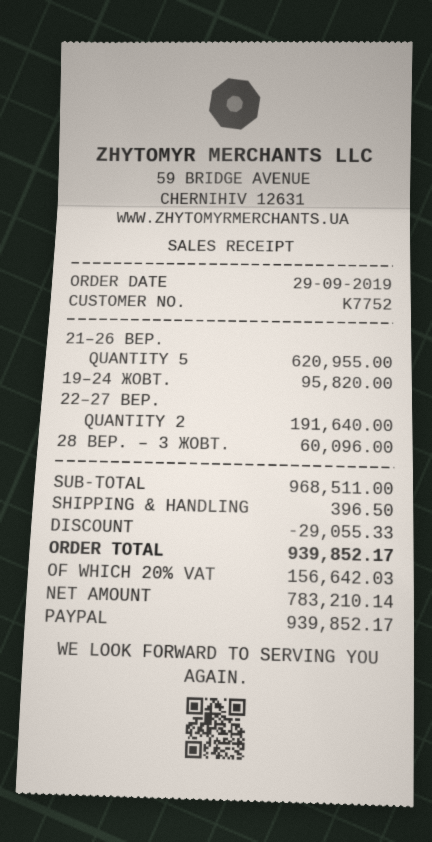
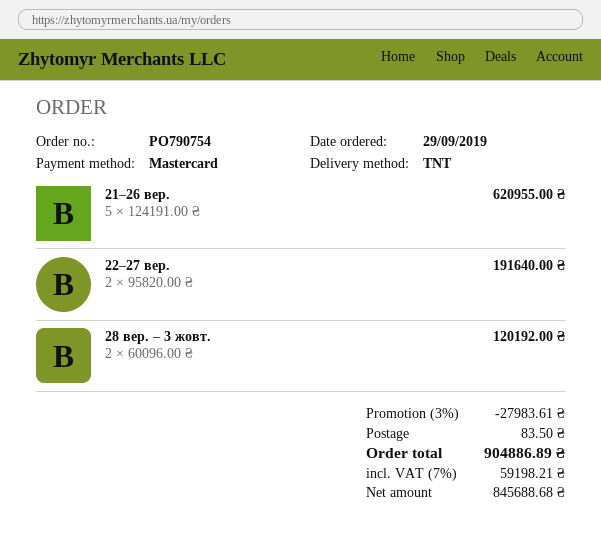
payment method: PayPal -> Mastercard
19–24 ЖОВТ.: 1 for 95820.00 -> none
28 ВЕР. – 3 ЖОВТ.: 1 for 60096.00 -> 2 for 120192.00
discount: 29055.33 -> 27983.61
shipping: 396.50 -> 83.50
net: 783210.14 -> 845688.68
tax: 20% = 156642.03 -> 7% = 59198.21
total: 939852.17 -> 904886.89

